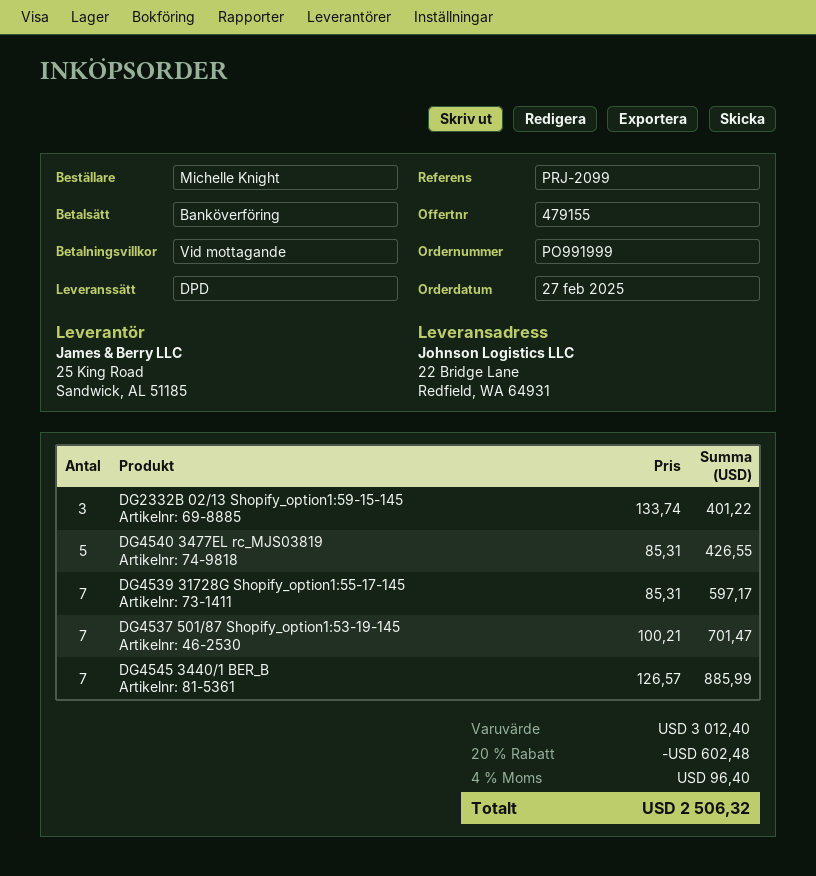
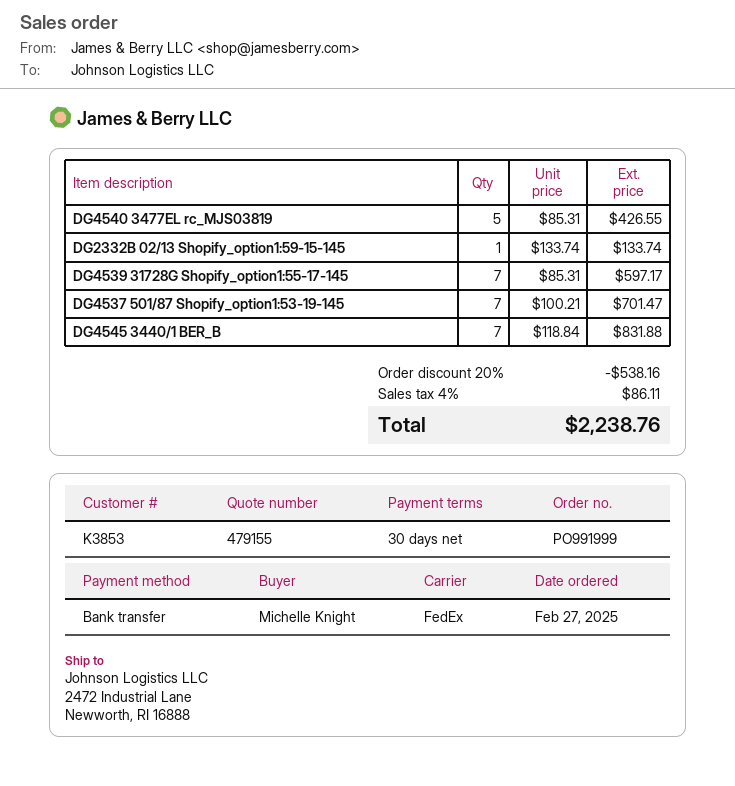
payment terms: on receipt -> 30 days
shipping method: DPD -> FedEx
ship to: 22 Bridge Lane, Redfield, WA 64931 -> 2472 Industrial Lane, Newworth, RI 16888
DG2332B 02/13 Shopify_option1:59-15-145: 3 x 133.74 = 401.22 -> 1 x 133.74 = 133.74
DG4545 3440/1 BER_B: 7 x 126.57 = 885.99 -> 7 x 118.84 = 831.88
discount: 20% = 602.48 -> 20% = 538.16
tax: 4% = 96.40 -> 4% = 86.11
total: 2506.32 -> 2238.76

